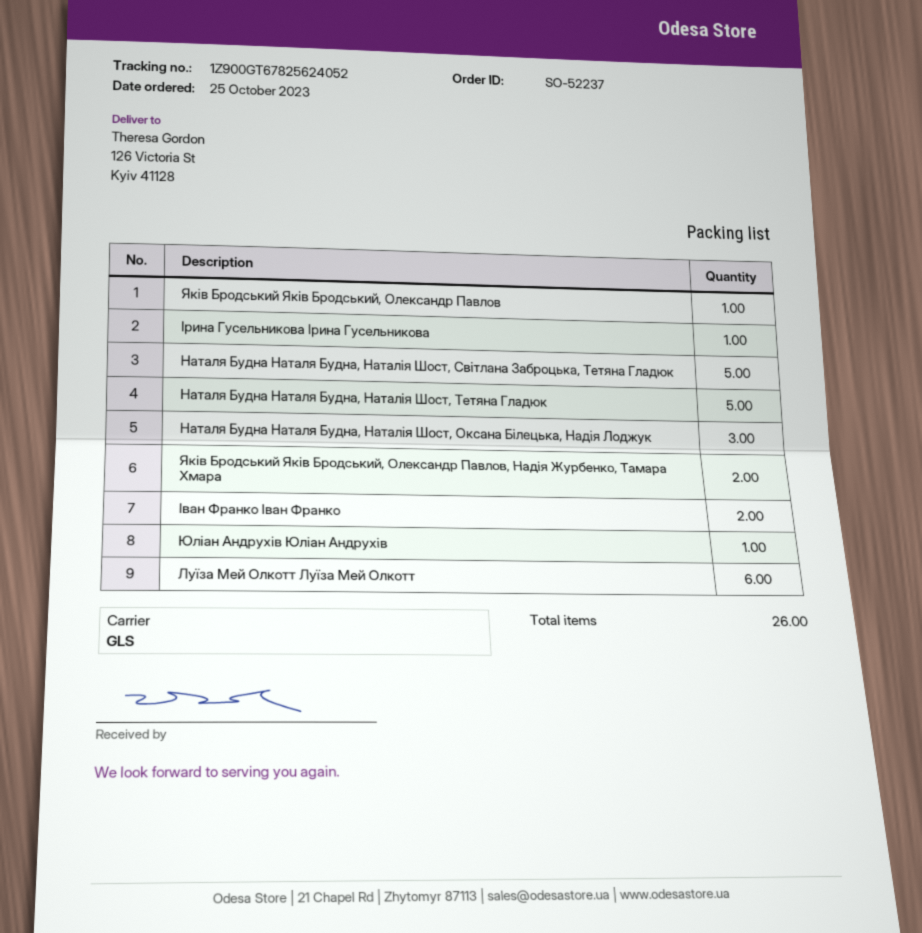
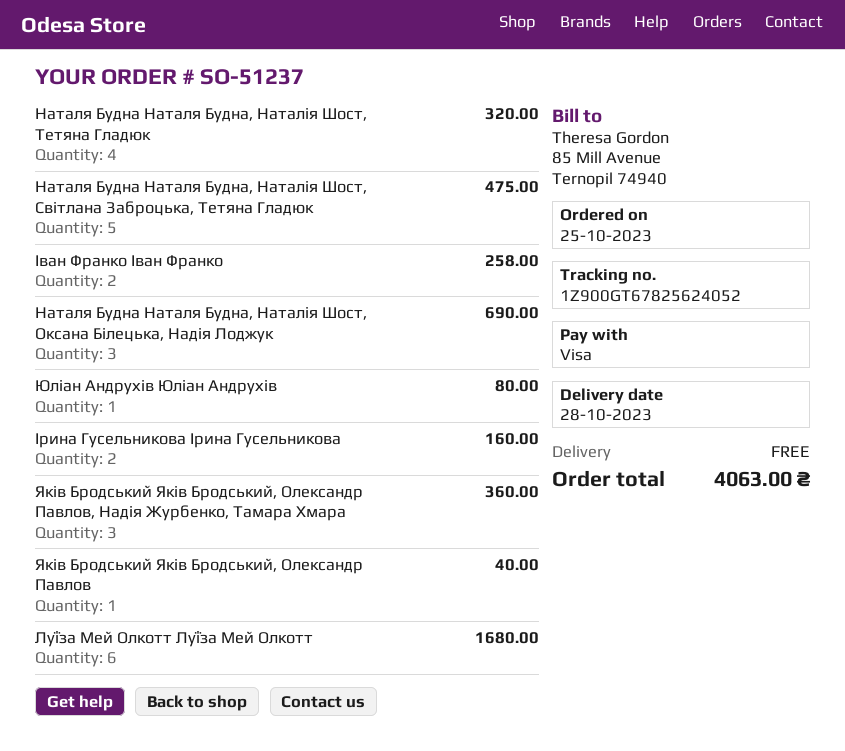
order number: SO-52237 -> SO-51237
Ірина Гусельникова Ірина Гусельникова: 1 -> 2
Наталя Будна Наталя Будна, Наталія Шост, Тетяна Гладюк: 5 -> 4
Яків Бродський Яків Бродський, Олександр Павлов, Надія Журбенко, Тамара Хмара: 2 -> 3

